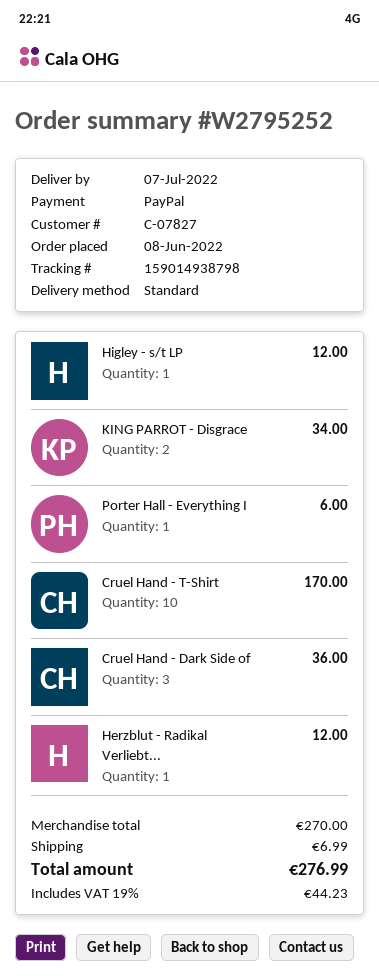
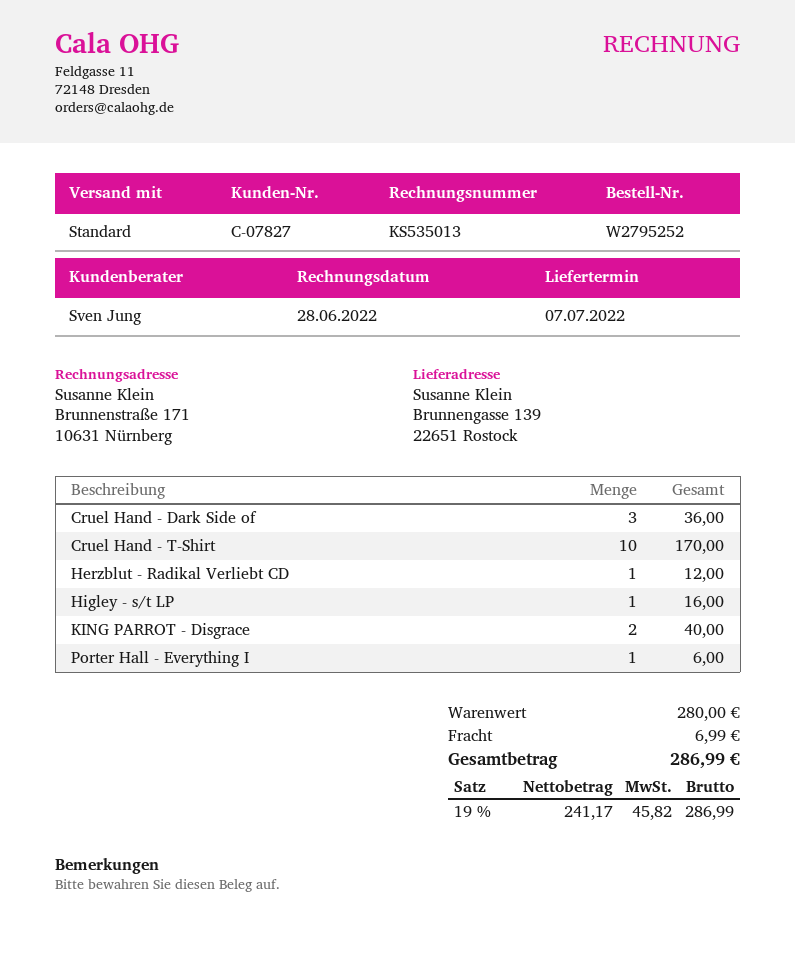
Higley - s/t LP: 1 for 12.00 -> 1 for 16.00
KING PARROT - Disgrace: 2 for 34.00 -> 2 for 40.00
subtotal: 270.00 -> 280.00
tax: 19% = 44.23 -> 19% = 45.82
total: 276.99 -> 286.99

